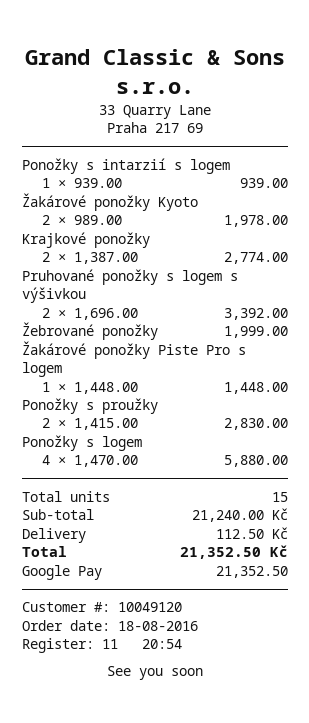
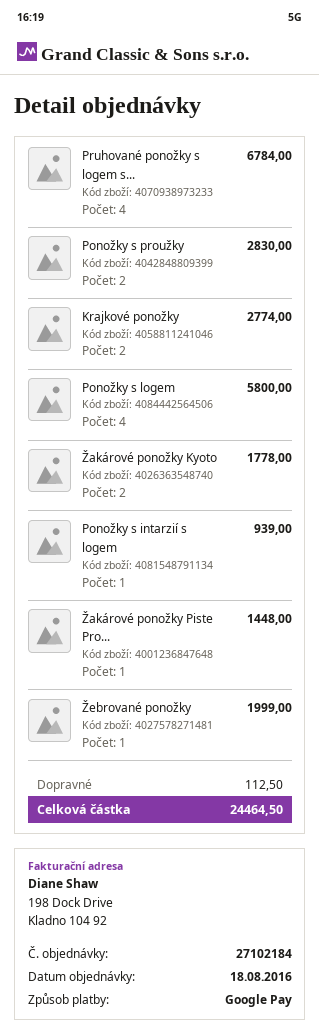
Žakárové ponožky Kyoto: 2 for 1978.00 -> 2 for 1778.00
Pruhované ponožky s logem s výšivkou: 2 for 3392.00 -> 4 for 6784.00
Ponožky s logem: 4 for 5880.00 -> 4 for 5800.00
total: 21352.50 -> 24464.50

